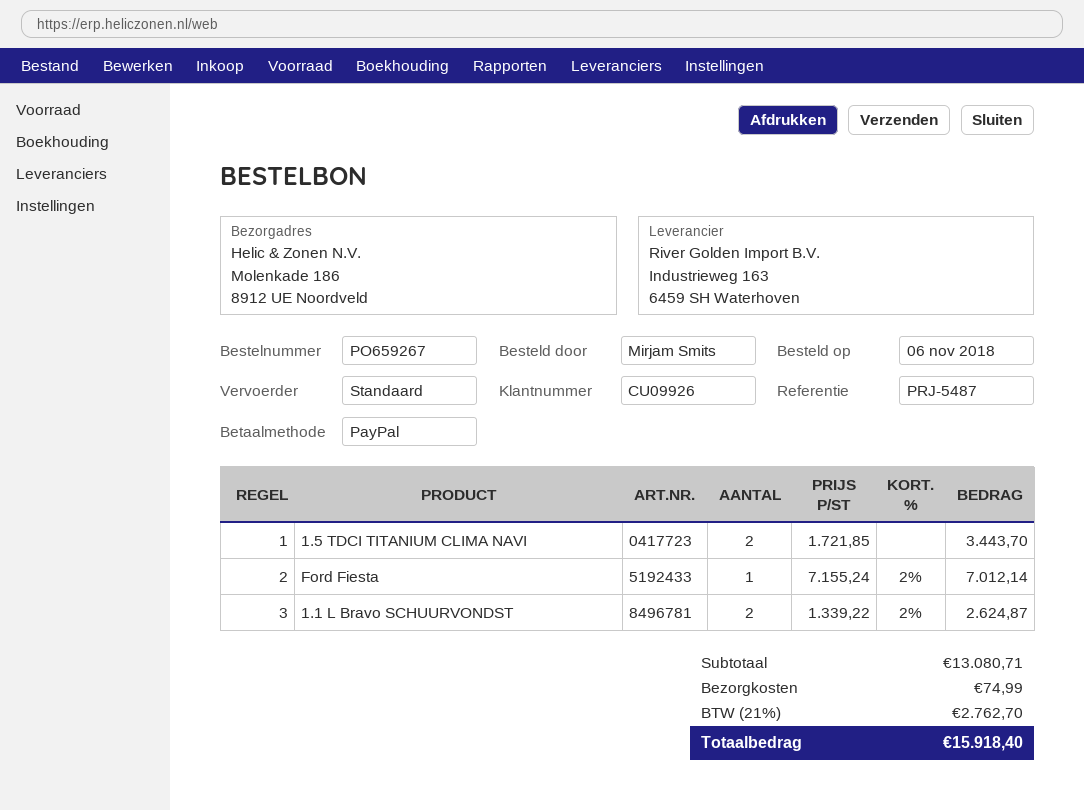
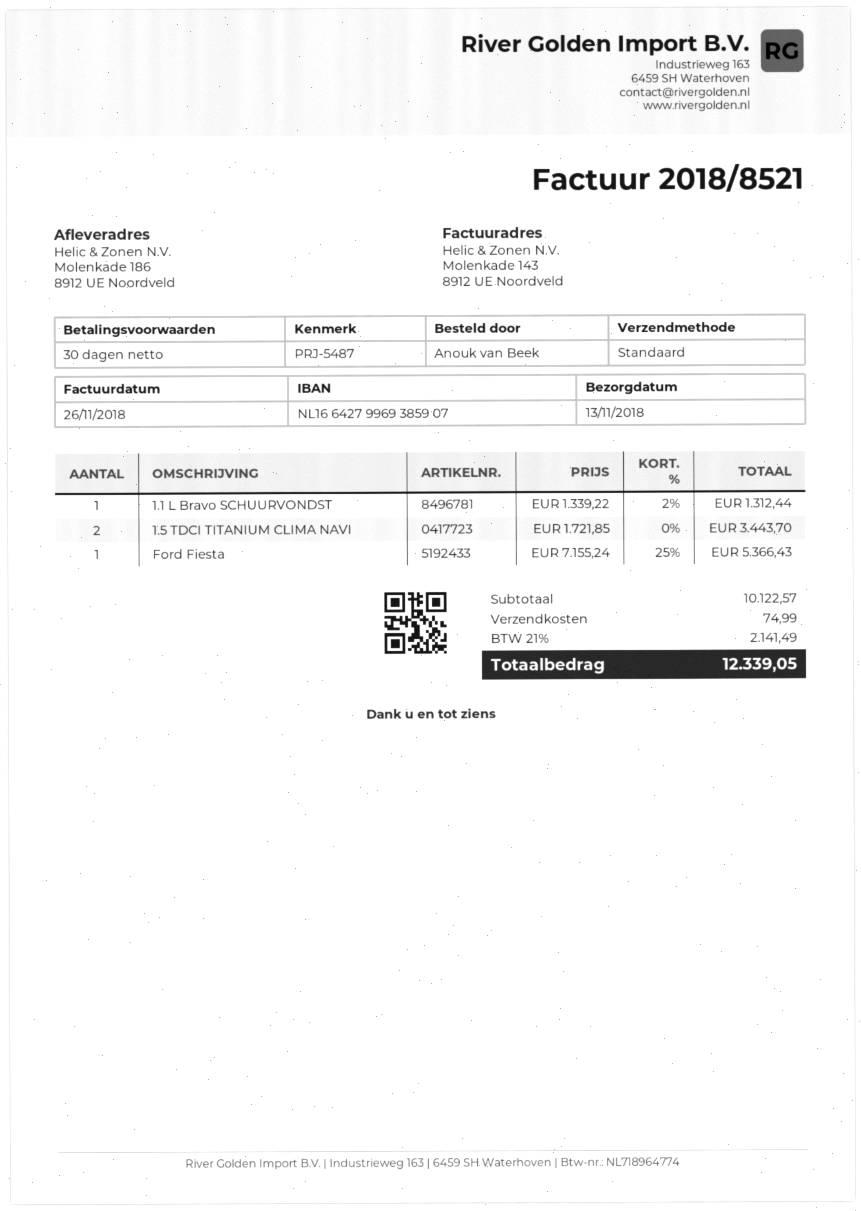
ordered by: Mirjam Smits -> Anouk van Beek
Ford Fiesta: 1 x 7155.24 - 2% = 7012.14 -> 1 x 7155.24 - 25% = 5366.43
1.1 L Bravo SCHUURVONDST: 2 x 1339.22 - 2% = 2624.87 -> 1 x 1339.22 - 2% = 1312.44
subtotal: 13080.71 -> 10122.57
tax: 21% = 2762.70 -> 21% = 2141.49
total: 15918.40 -> 12339.05

